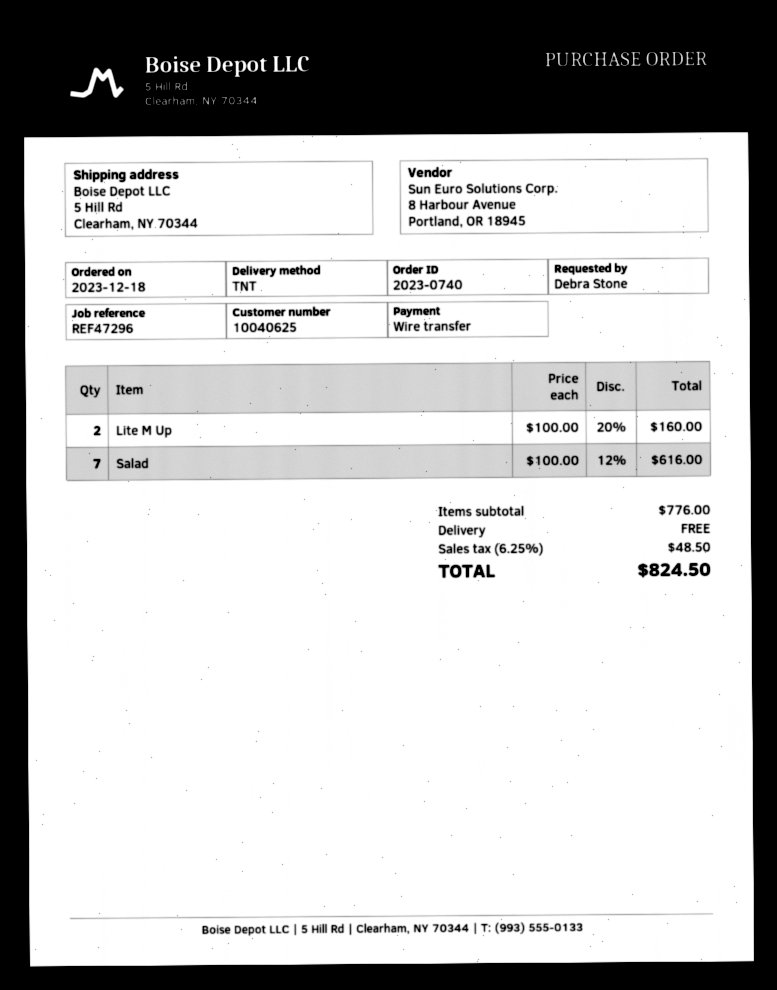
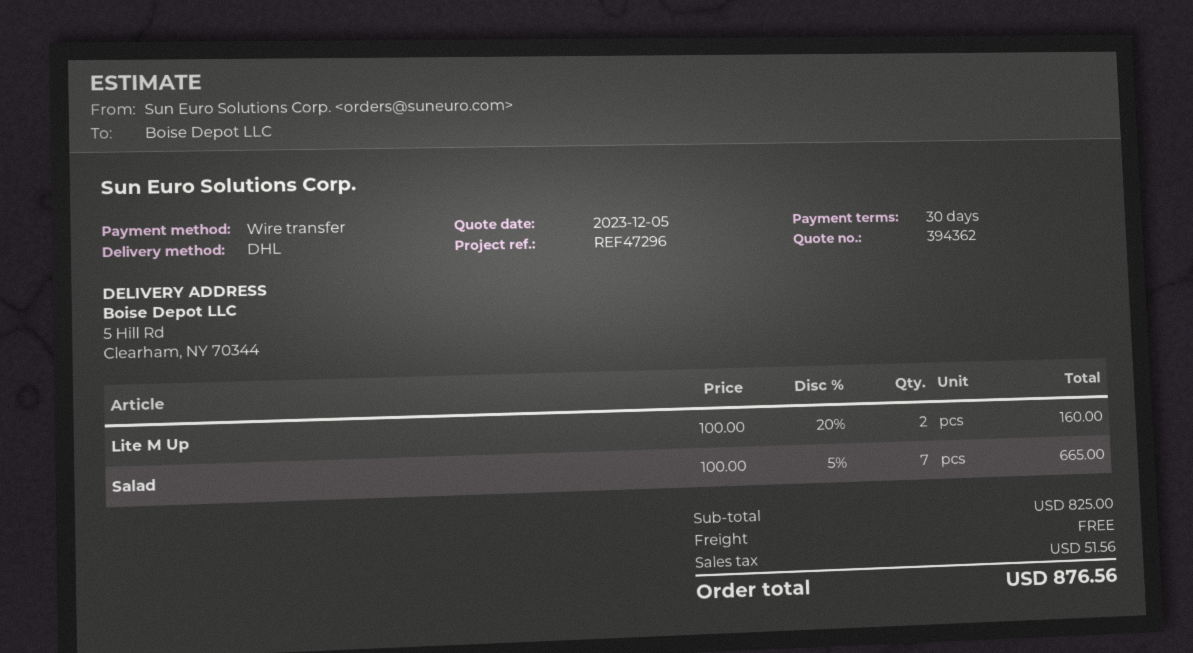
shipping method: TNT -> DHL
Salad: 7 x 100.00 - 12% = 616.00 -> 7 x 100.00 - 5% = 665.00
subtotal: 776.00 -> 825.00
tax: 48.50 -> 51.56
total: 824.50 -> 876.56

